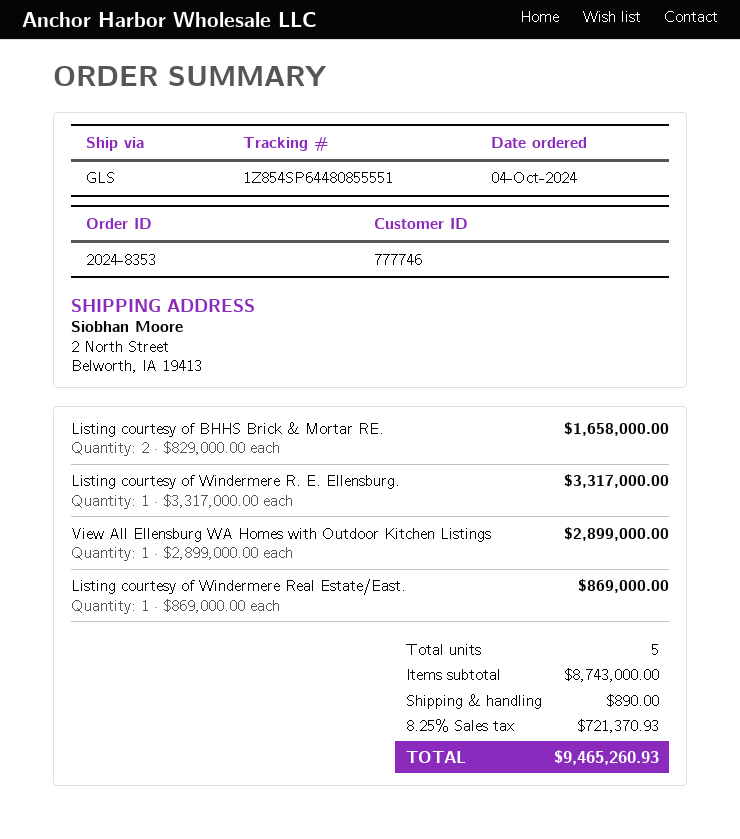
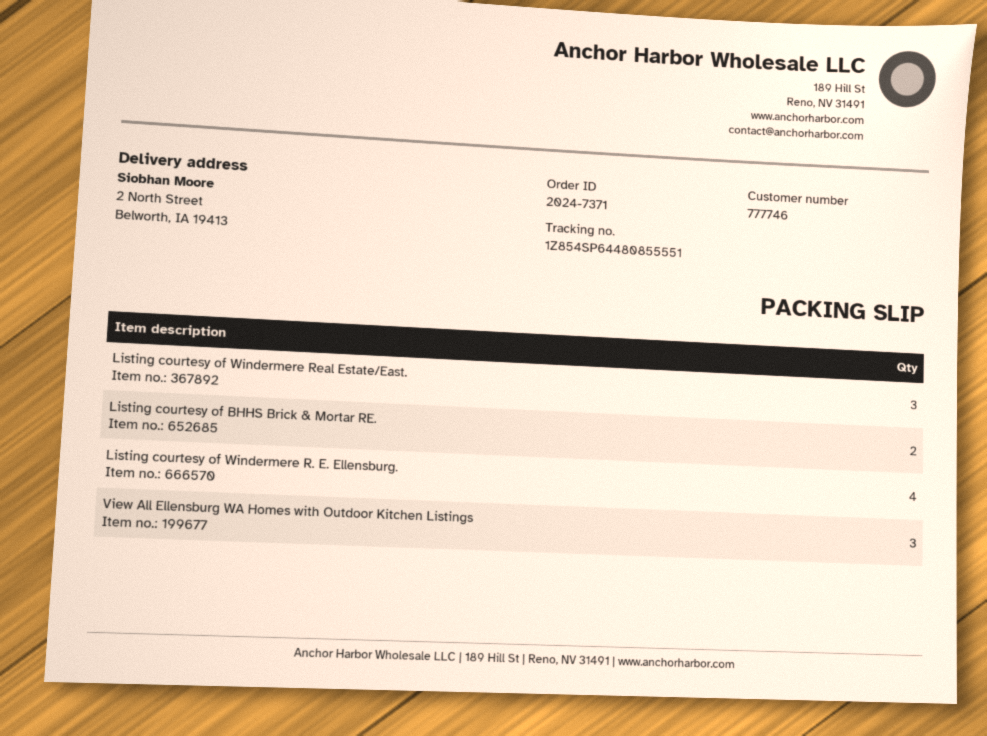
order number: 2024-8353 -> 2024-7371
Listing courtesy of Windermere R. E. Ellensburg.: 1 -> 4
View All Ellensburg WA Homes with Outdoor Kitchen Listings: 1 -> 3
Listing courtesy of Windermere Real Estate/East.: 1 -> 3

